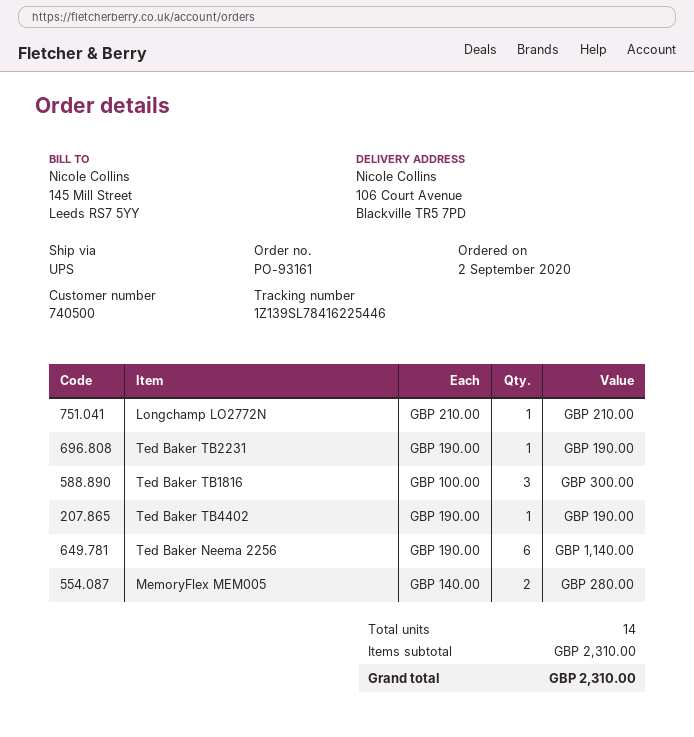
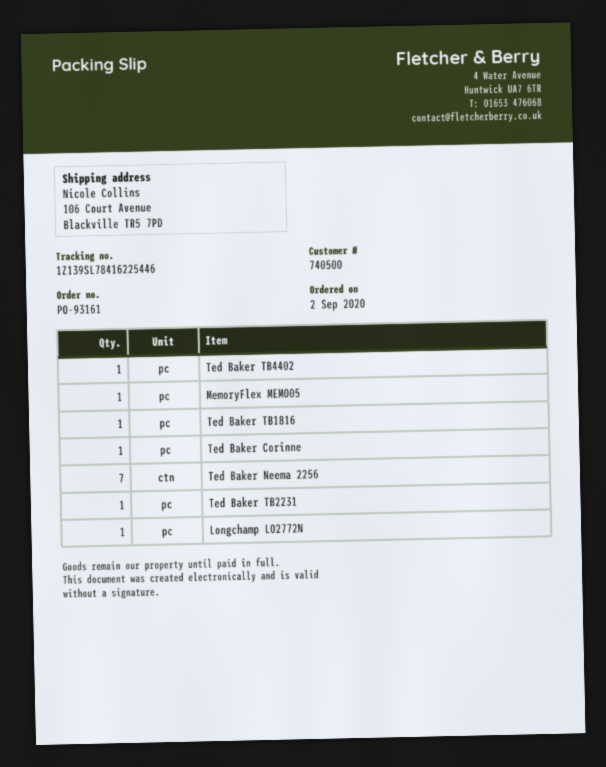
Ted Baker TB1816: 3 -> 1
Ted Baker Neema 2256: 6 -> 7
MemoryFlex MEM005: 2 -> 1
Ted Baker Corinne: none -> 1

